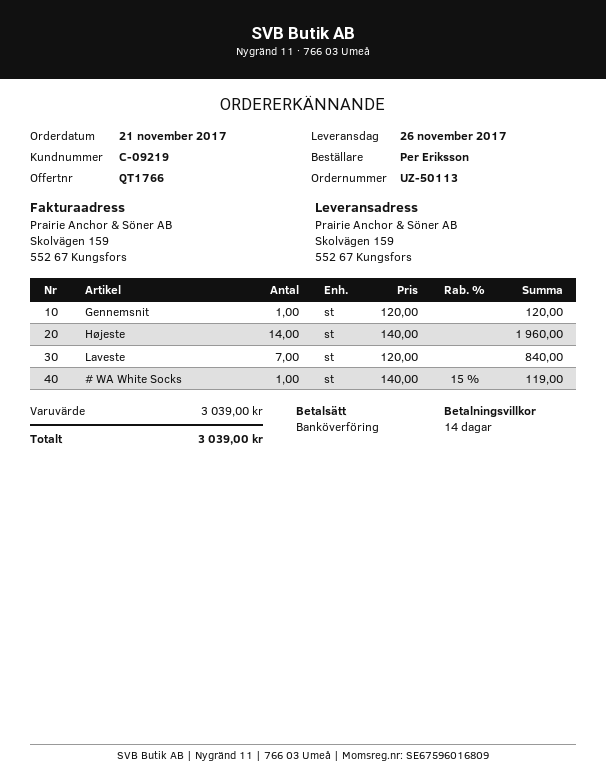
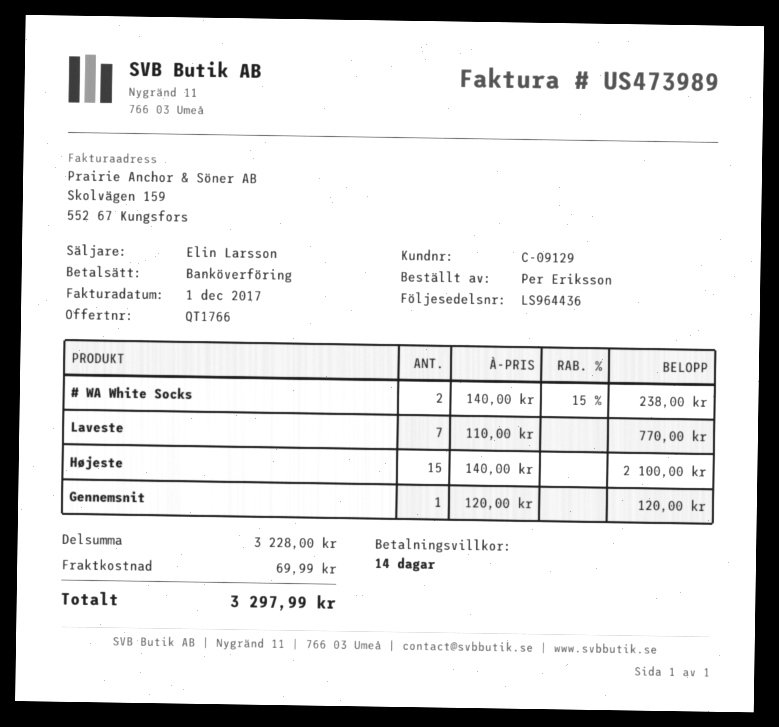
customer number: C-09219 -> C-09129
Højeste: 14 x 140.00 = 1960.00 -> 15 x 140.00 = 2100.00
Laveste: 7 x 120.00 = 840.00 -> 7 x 110.00 = 770.00
# WA White Socks: 1 x 140.00 - 15% = 119.00 -> 2 x 140.00 - 15% = 238.00
subtotal: 3039.00 -> 3228.00
shipping: none -> 69.99
total: 3039.00 -> 3297.99

